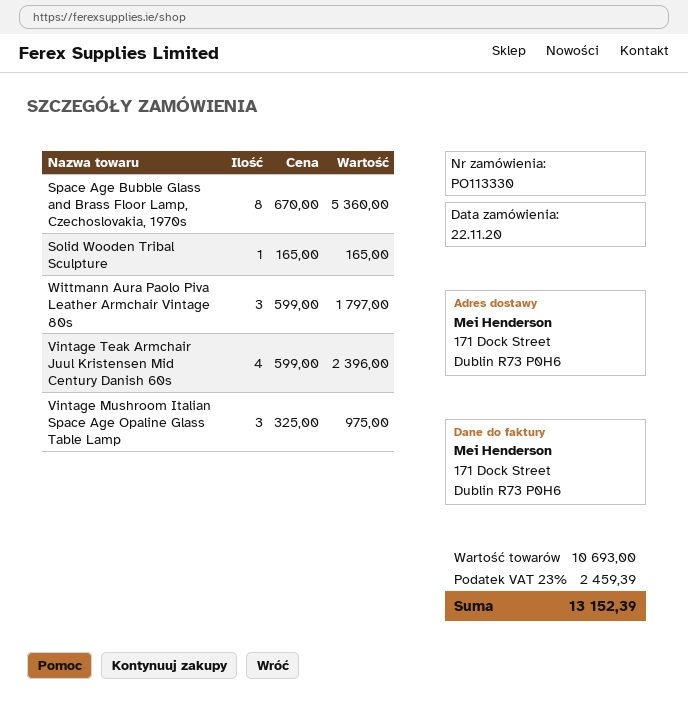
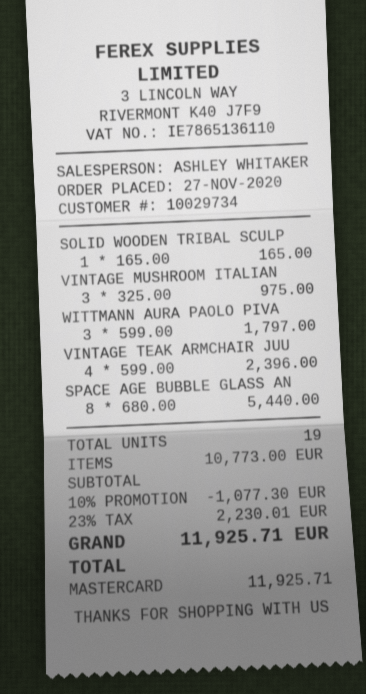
order date: 2020-11-22 -> 2020-11-27
Space Age Bubble Glass and Brass Floor Lamp, Czechoslovakia, 1970s: 8 x 670.00 = 5360.00 -> 8 x 680.00 = 5440.00
subtotal: 10693.00 -> 10773.00
discount: none -> 10% = 1077.30
tax: 23% = 2459.39 -> 23% = 2230.01
total: 13152.39 -> 11925.71

